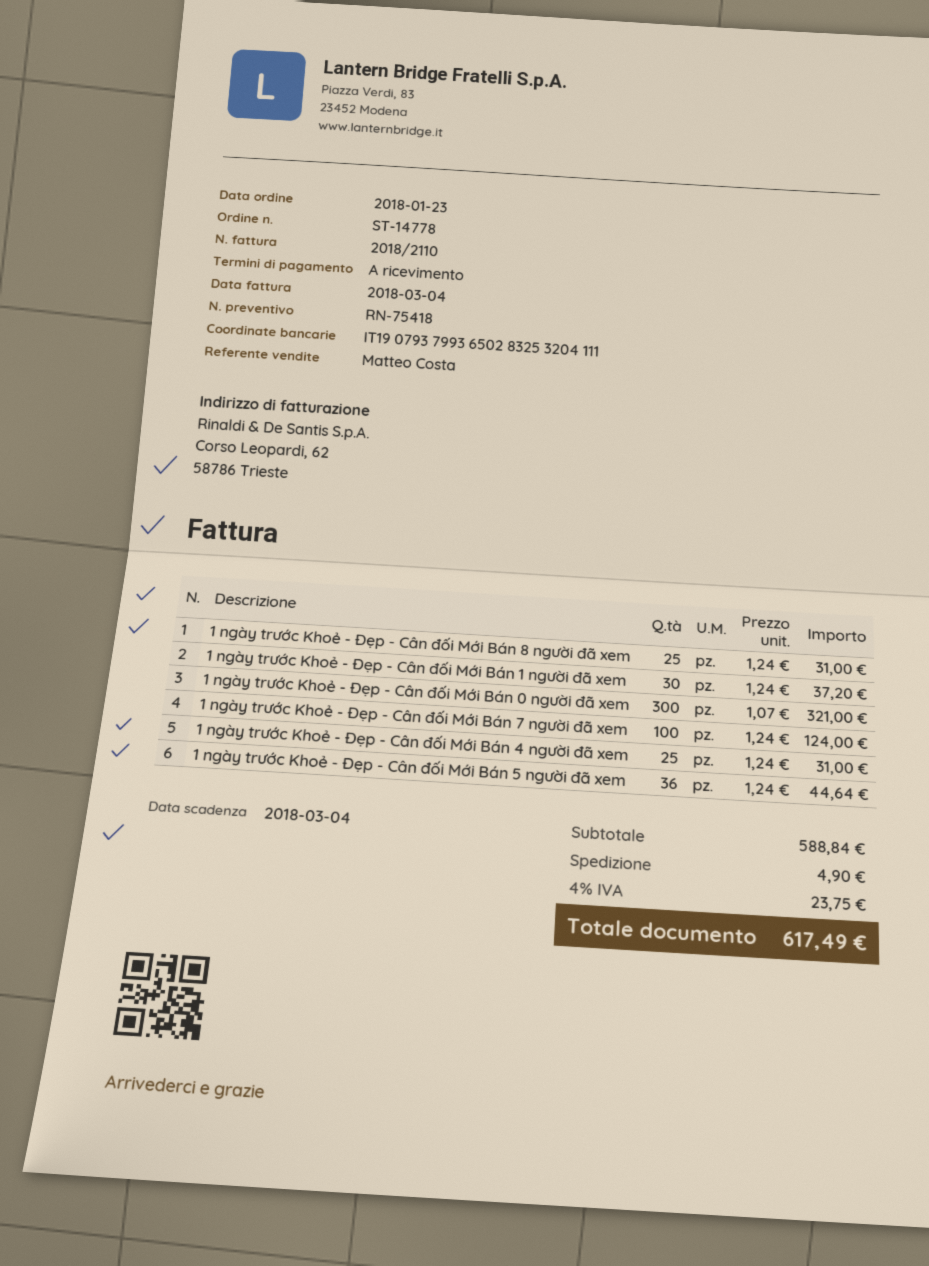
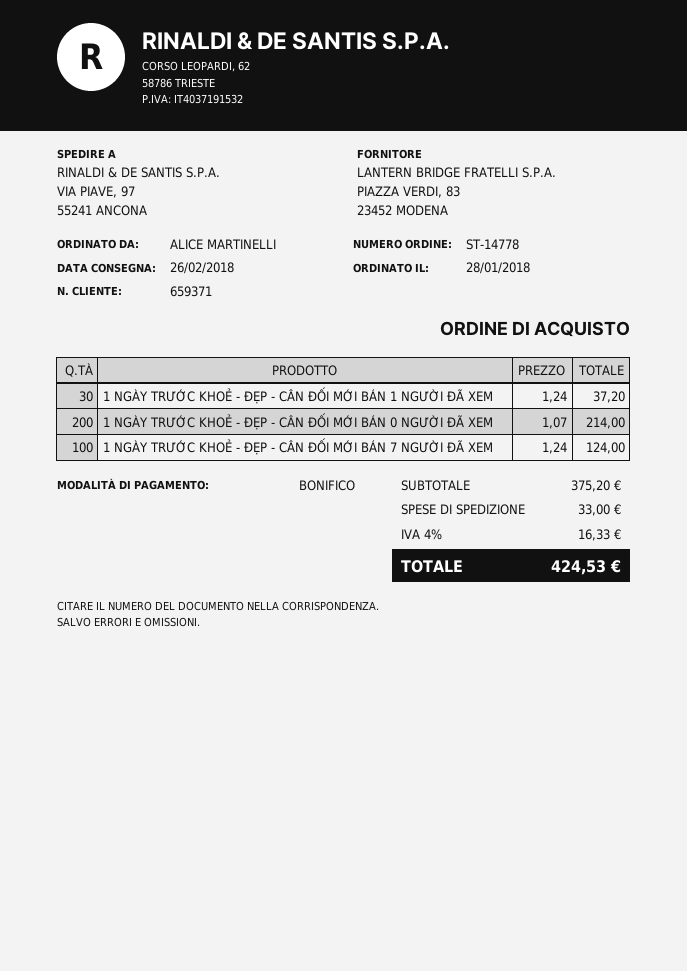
order date: 2018-01-23 -> 2018-01-28
1 ngày trước Khoẻ - Đẹp - Cân đối Mới Bán 8 người đã xem: 25 x 1.24 = 31.00 -> none
1 ngày trước Khoẻ - Đẹp - Cân đối Mới Bán 0 người đã xem: 300 x 1.07 = 321.00 -> 200 x 1.07 = 214.00
1 ngày trước Khoẻ - Đẹp - Cân đối Mới Bán 4 người đã xem: 25 x 1.24 = 31.00 -> none
1 ngày trước Khoẻ - Đẹp - Cân đối Mới Bán 5 người đã xem: 36 x 1.24 = 44.64 -> none
subtotal: 588.84 -> 375.20
shipping: 4.90 -> 33.00
tax: 4% = 23.75 -> 4% = 16.33
total: 617.49 -> 424.53

